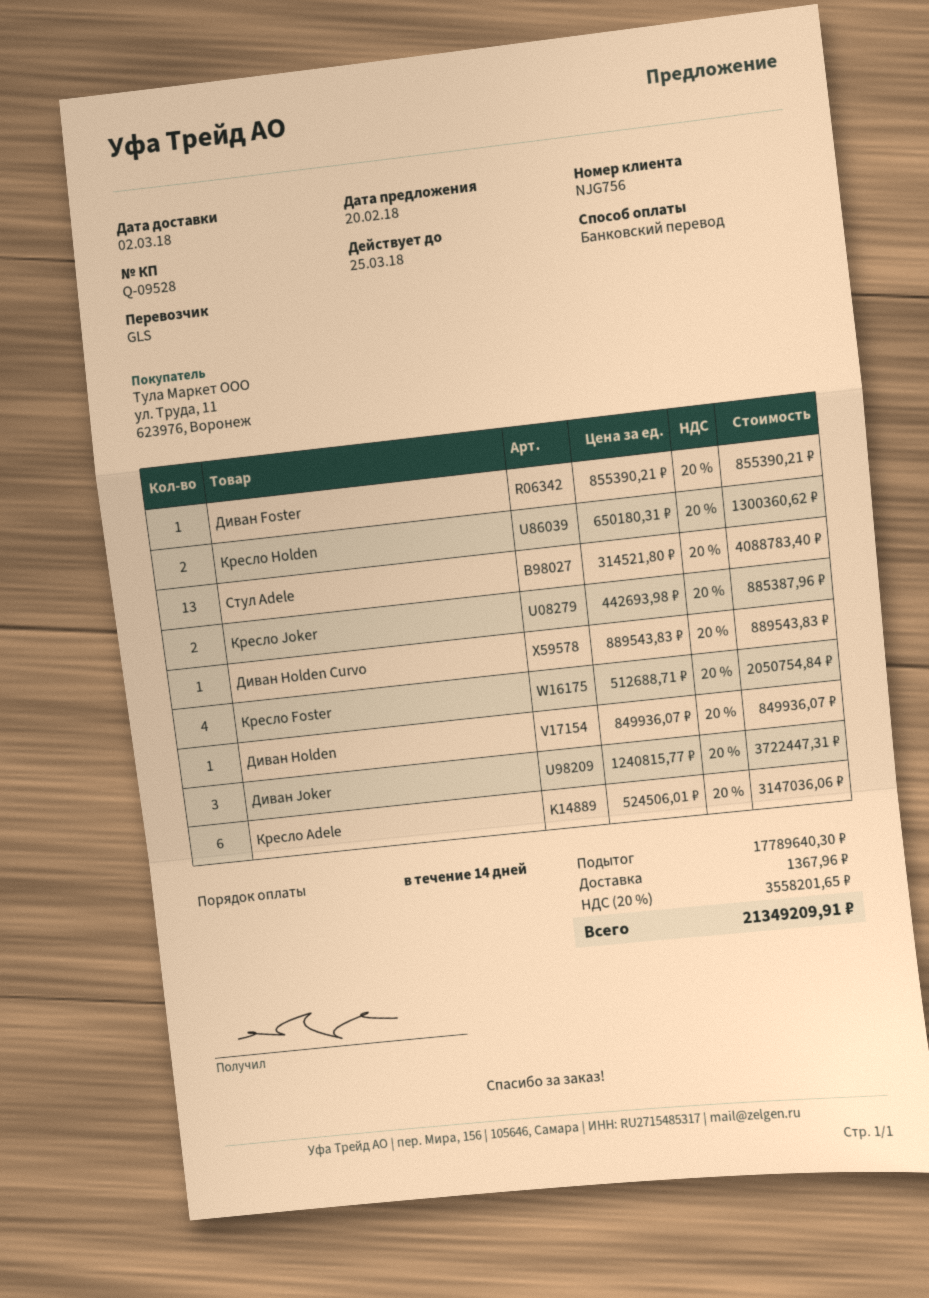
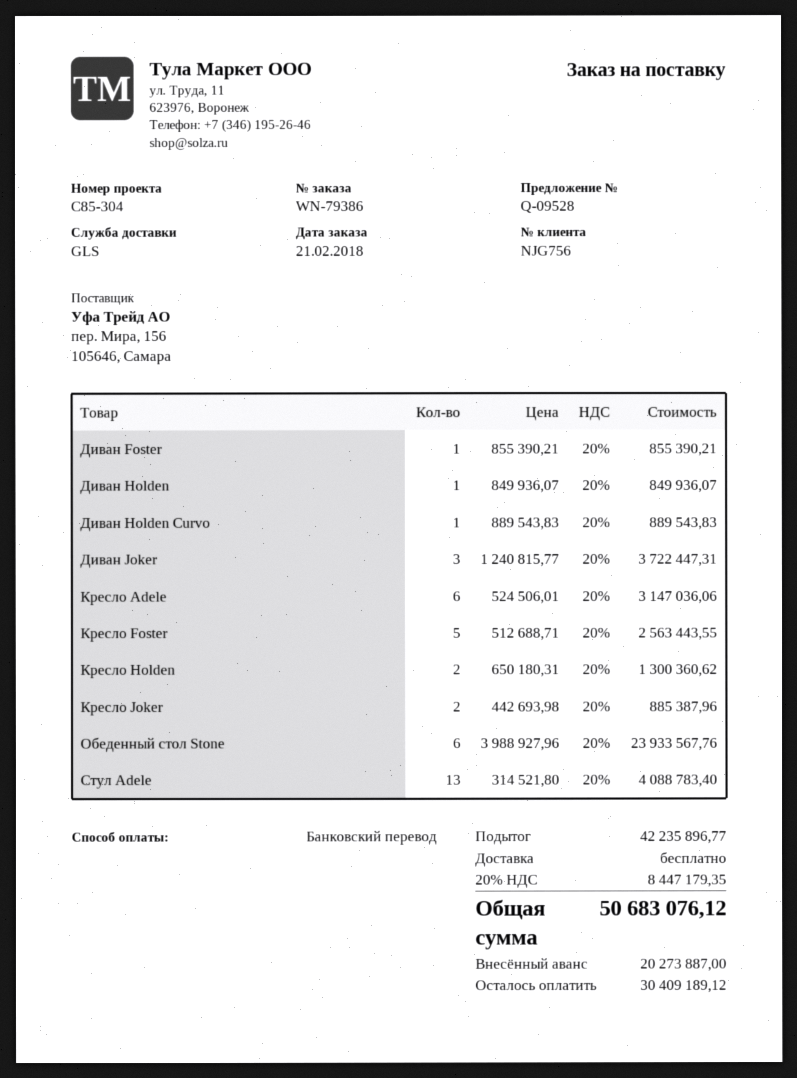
Кресло Foster: 4 x 512688.71 = 2050754.84 -> 5 x 512688.71 = 2563443.55
Обеденный стол Stone: none -> 6 x 3988927.96 = 23933567.76
subtotal: 17789640.30 -> 42235896.77
shipping: 1367.96 -> 0.00
tax: 20% = 3558201.65 -> 20% = 8447179.35
total: 21349209.91 -> 50683076.12

